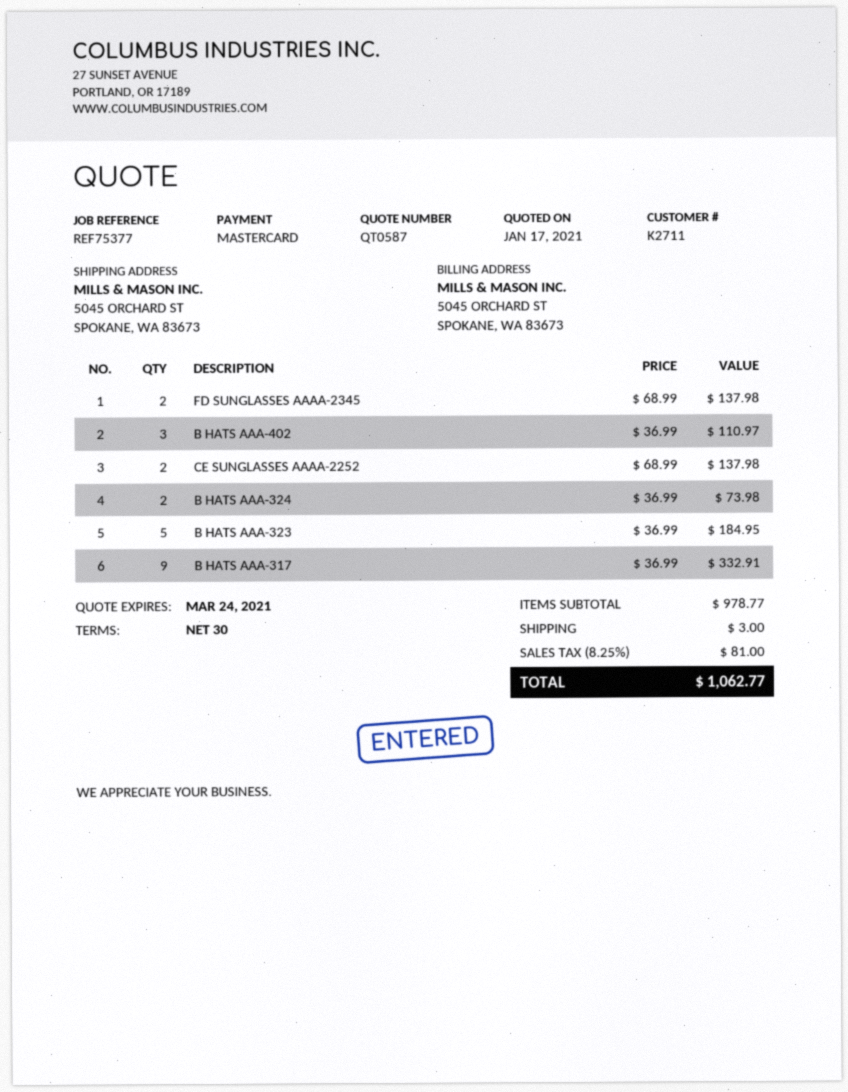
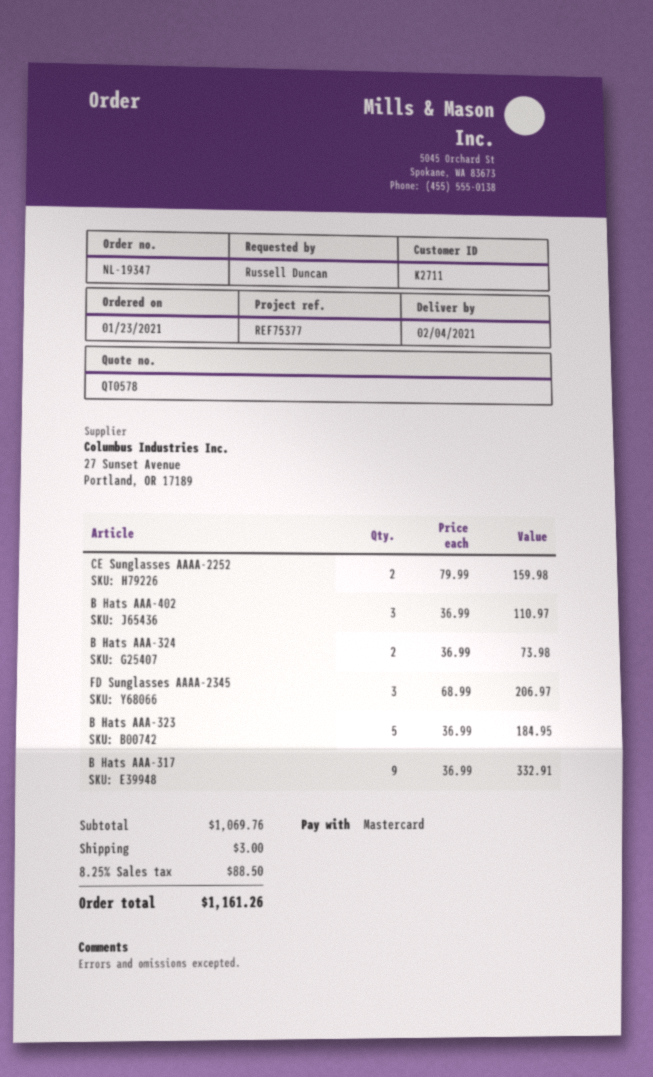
quote number: QT0587 -> QT0578
FD SUNGLASSES AAAA-2345: 2 x 68.99 = 137.98 -> 3 x 68.99 = 206.97
CE SUNGLASSES AAAA-2252: 2 x 68.99 = 137.98 -> 2 x 79.99 = 159.98
subtotal: 978.77 -> 1069.76
tax: 8.25% = 81.00 -> 8.25% = 88.50
total: 1062.77 -> 1161.26

